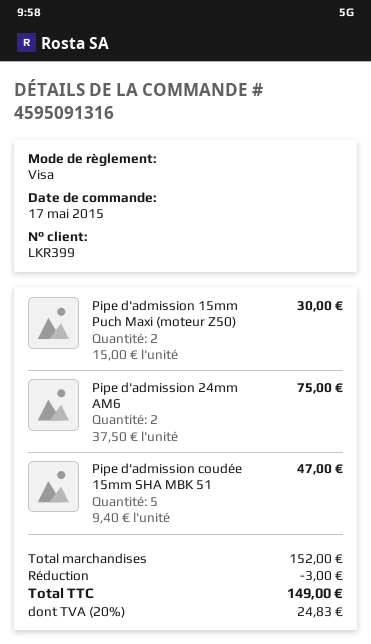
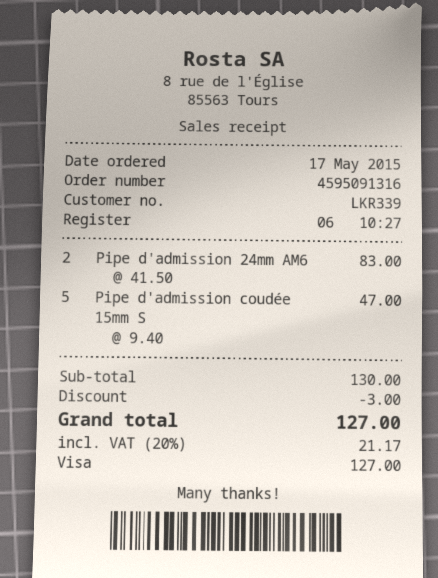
customer number: LKR399 -> LKR339
Pipe d'admission 15mm Puch Maxi (moteur Z50): 2 x 15.00 = 30.00 -> none
Pipe d'admission 24mm AM6: 2 x 37.50 = 75.00 -> 2 x 41.50 = 83.00
subtotal: 152.00 -> 130.00
tax: 20% = 24.83 -> 20% = 21.17
total: 149.00 -> 127.00

